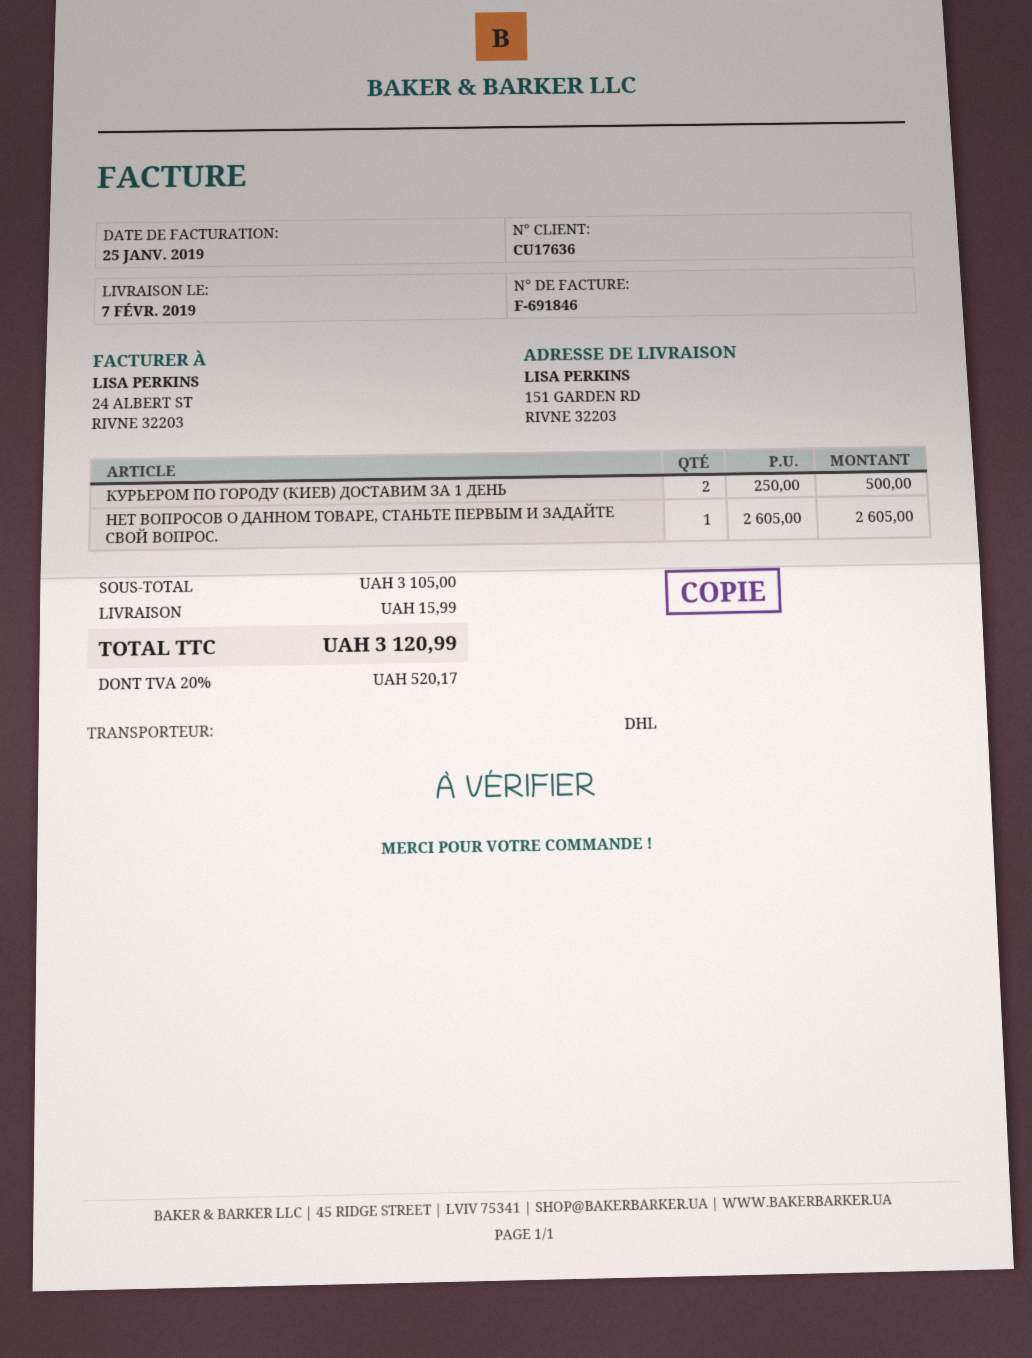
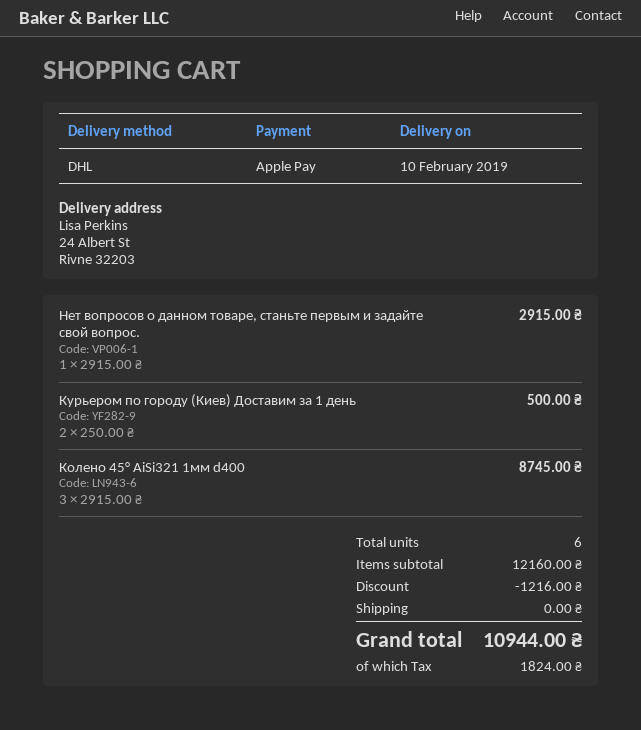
delivery date: 2019-02-07 -> 2019-02-10
ship to: 151 GARDEN RD, RIVNE 32203 -> 24 Albert St, Rivne 32203
НЕТ ВОПРОСОВ О ДАННОМ ТОВАРЕ, СТАНЬТЕ ПЕРВЫМ И ЗАДАЙТЕ СВОЙ ВОПРОС.: 1 x 2605.00 = 2605.00 -> 1 x 2915.00 = 2915.00
Колено 45° AiSi321 1мм d400: none -> 3 x 2915.00 = 8745.00
subtotal: 3105.00 -> 12160.00
discount: none -> 1216.00
shipping: 15.99 -> 0.00
tax: 520.17 -> 1824.00
total: 3120.99 -> 10944.00

